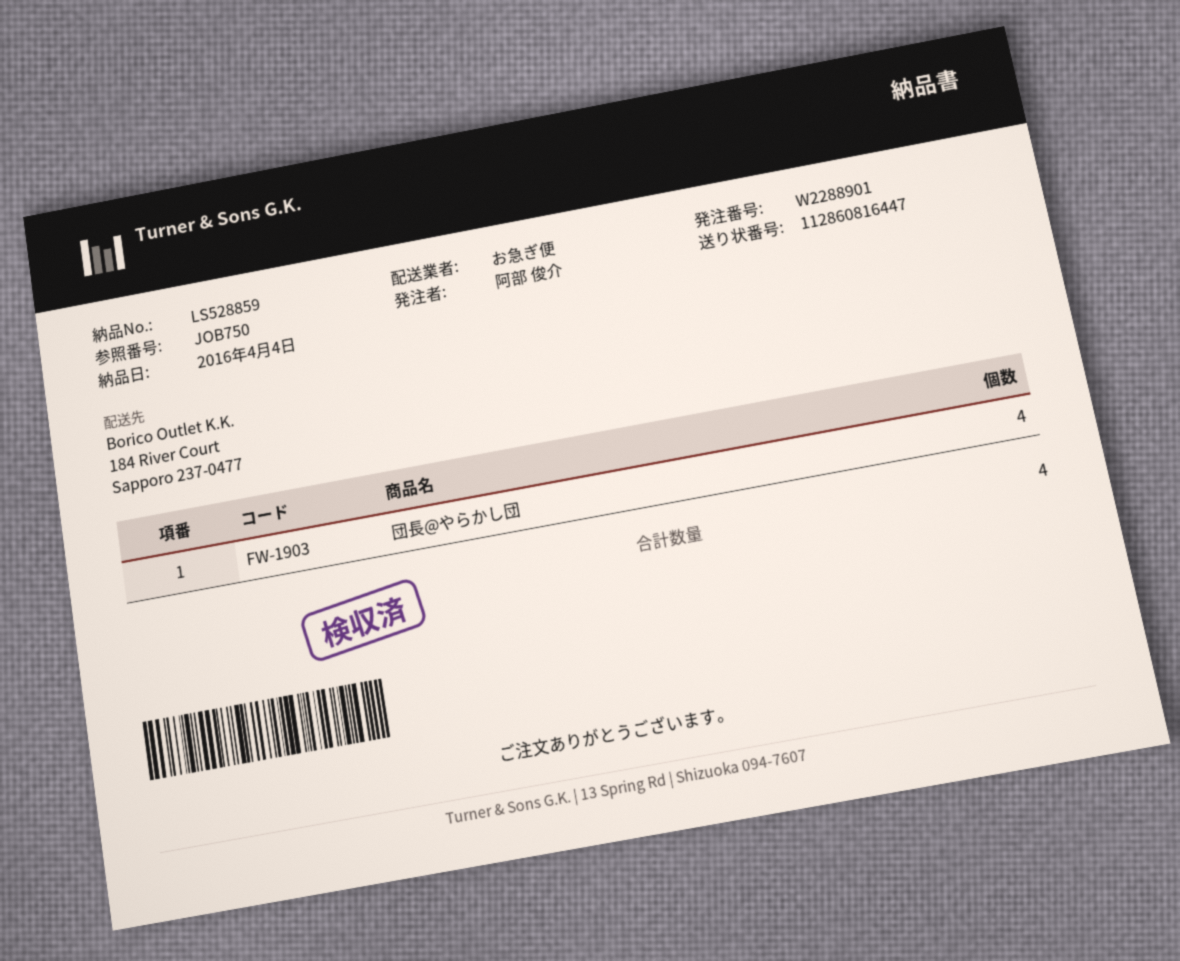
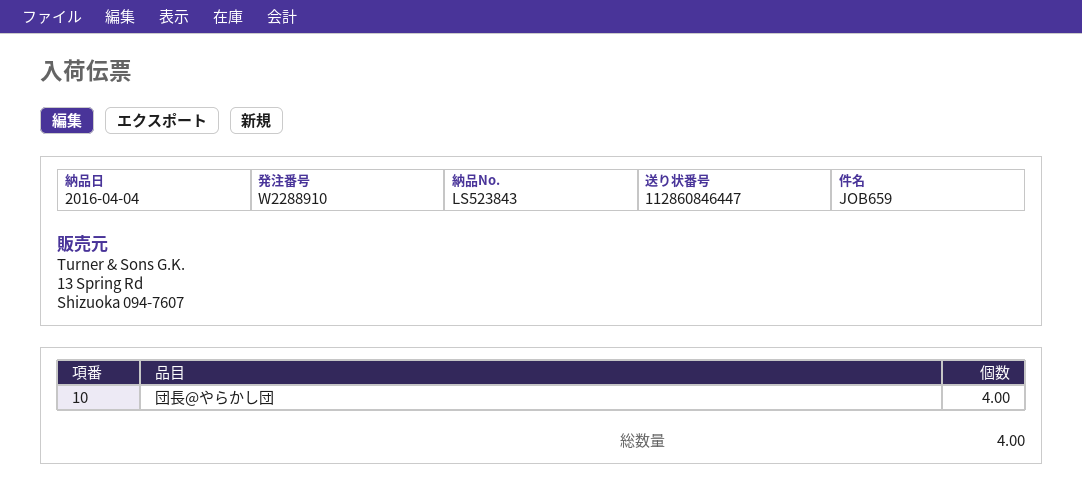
order number: W2288901 -> W2288910
delivery note number: LS528859 -> LS523843
reference: JOB750 -> JOB659
tracking number: 112860816447 -> 112860846447

